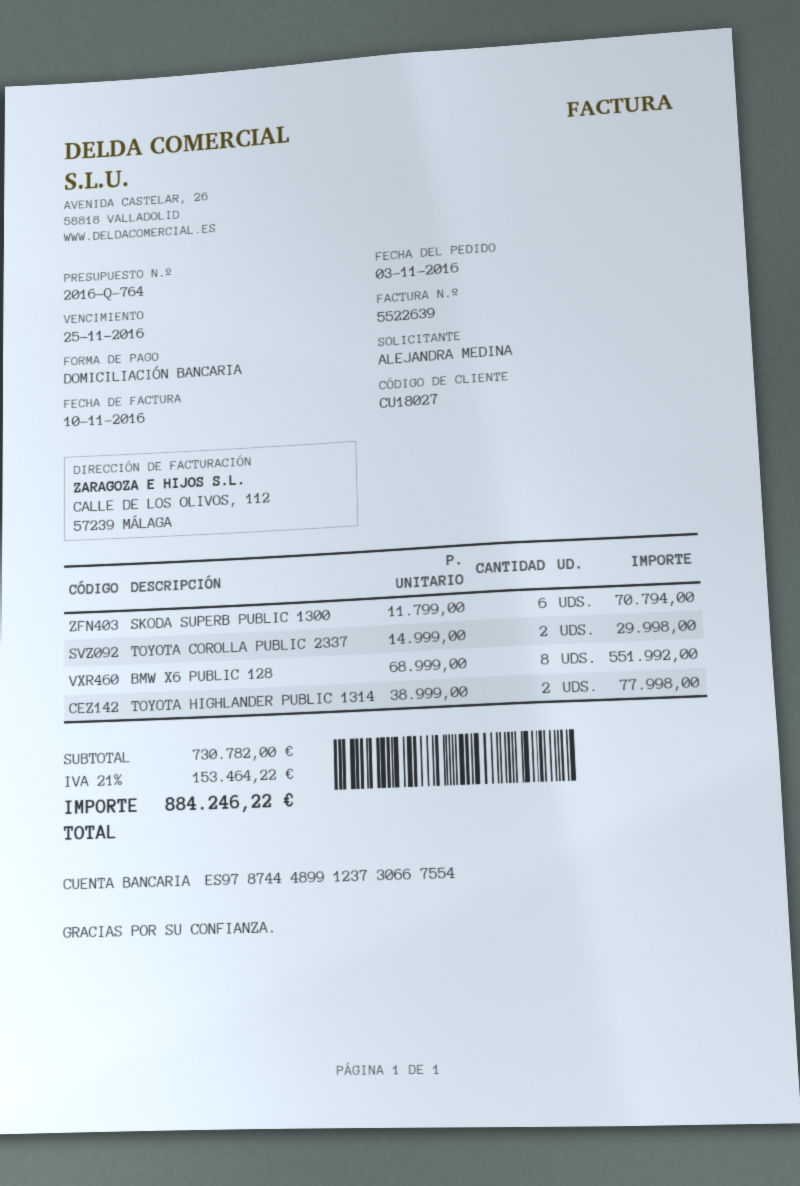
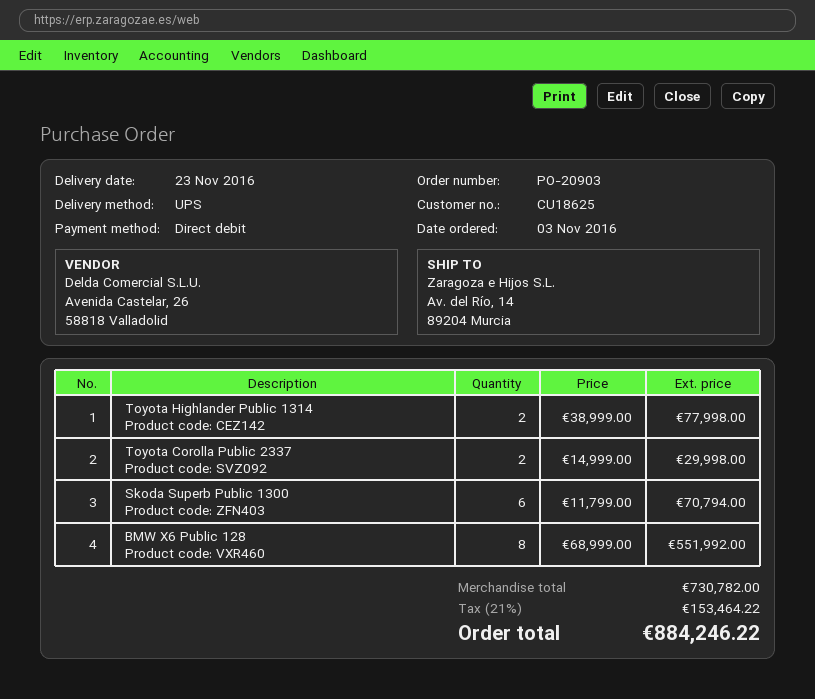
customer number: CU18027 -> CU18625

